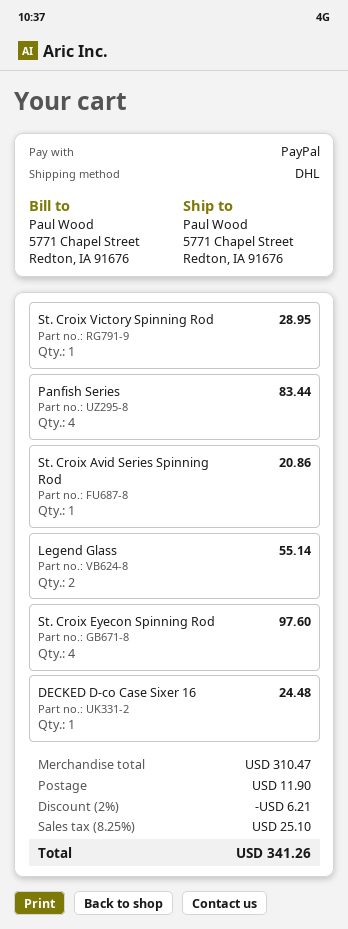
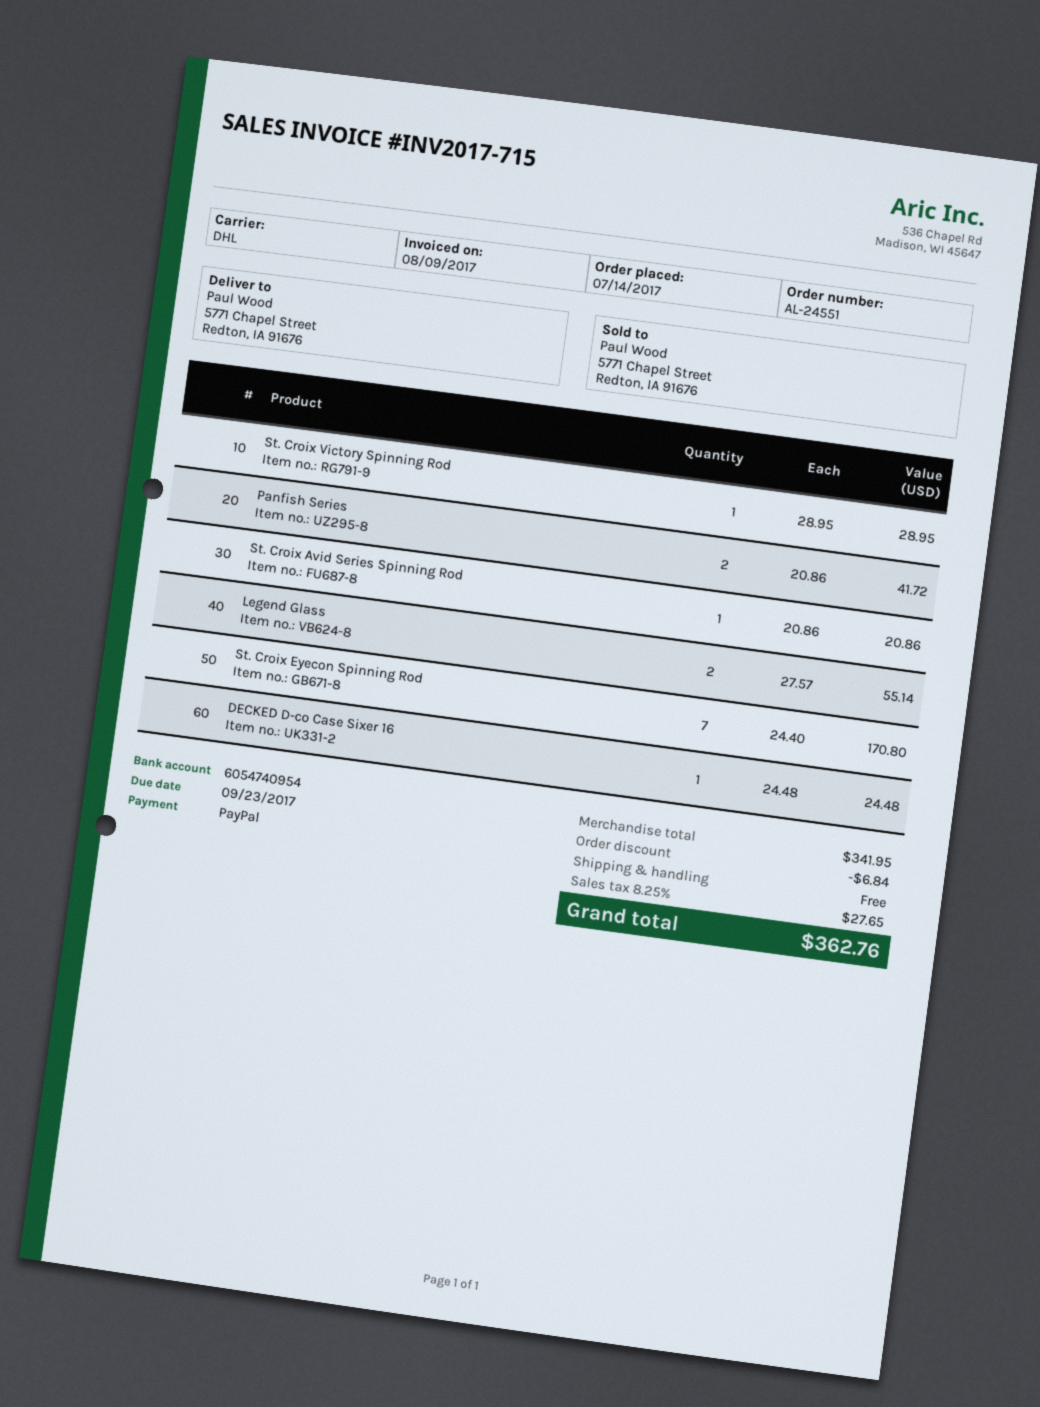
Panfish Series: 4 for 83.44 -> 2 for 41.72
St. Croix Eyecon Spinning Rod: 4 for 97.60 -> 7 for 170.80
subtotal: 310.47 -> 341.95
discount: 6.21 -> 6.84
shipping: 11.90 -> 0.00
tax: 8.25% = 25.10 -> 8.25% = 27.65
total: 341.26 -> 362.76

